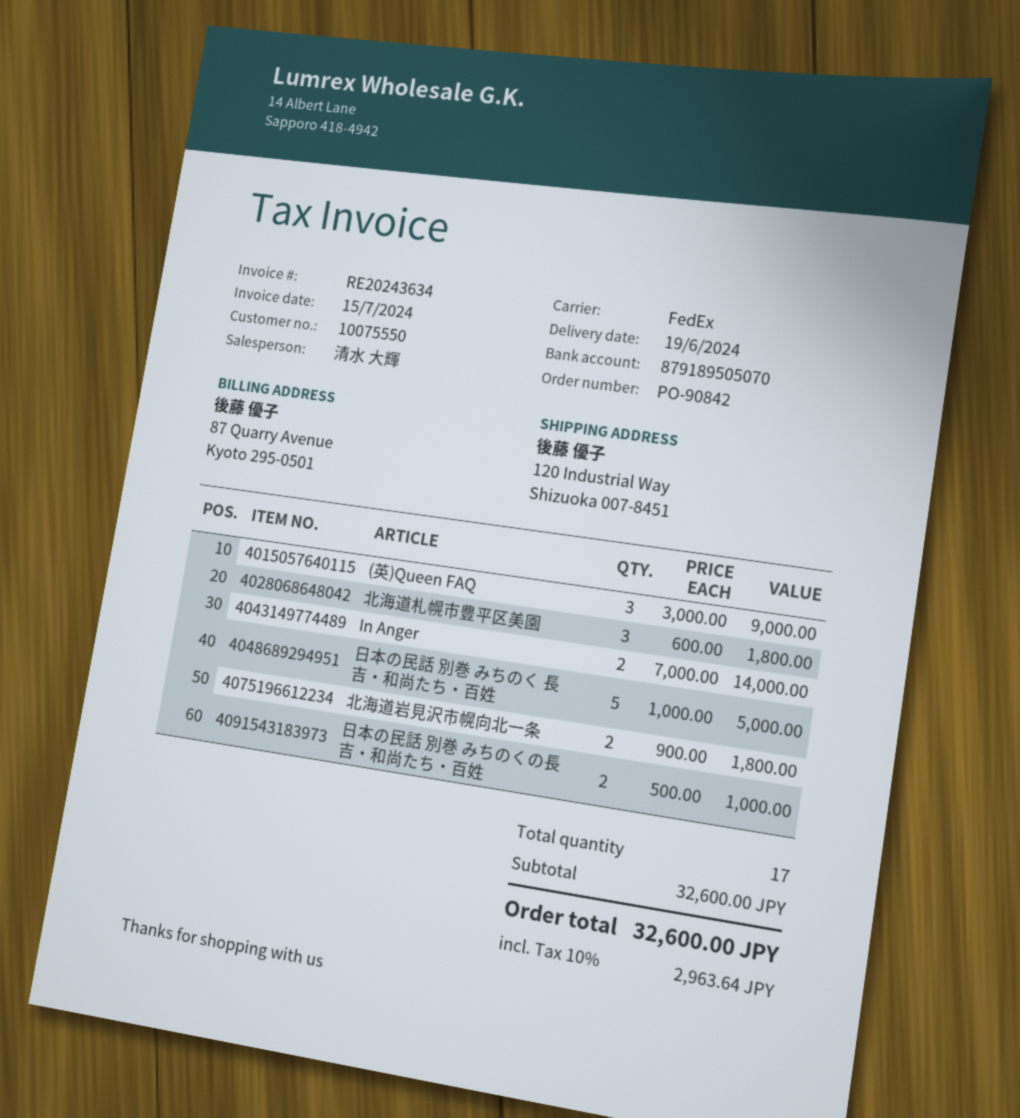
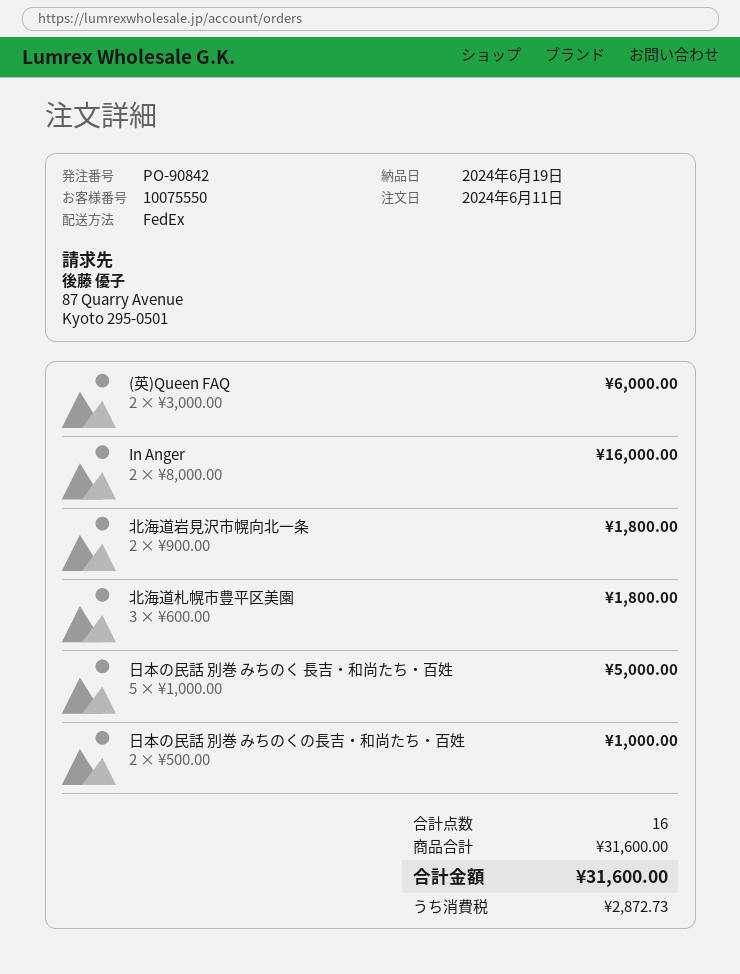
(英)Queen FAQ: 3 x 3000.00 = 9000.00 -> 2 x 3000.00 = 6000.00
In Anger: 2 x 7000.00 = 14000.00 -> 2 x 8000.00 = 16000.00
total quantity: 17 -> 16
subtotal: 32600.00 -> 31600.00
tax: 2963.64 -> 2872.73
total: 32600.00 -> 31600.00

